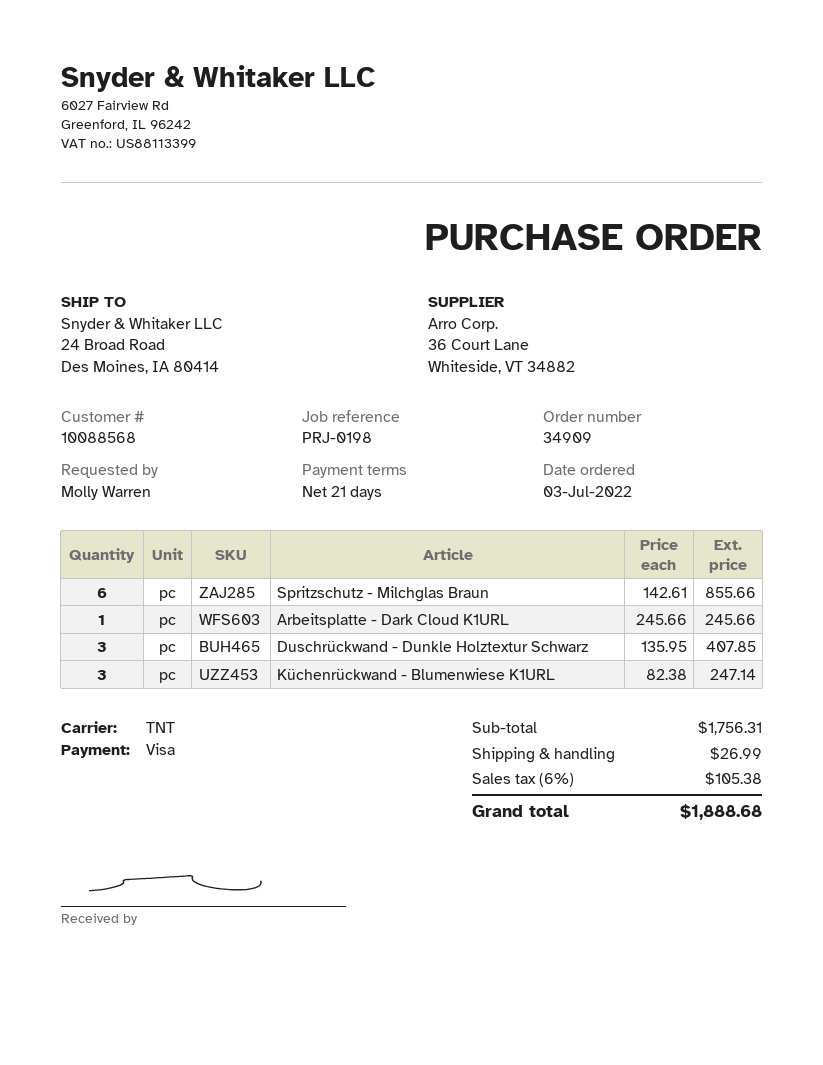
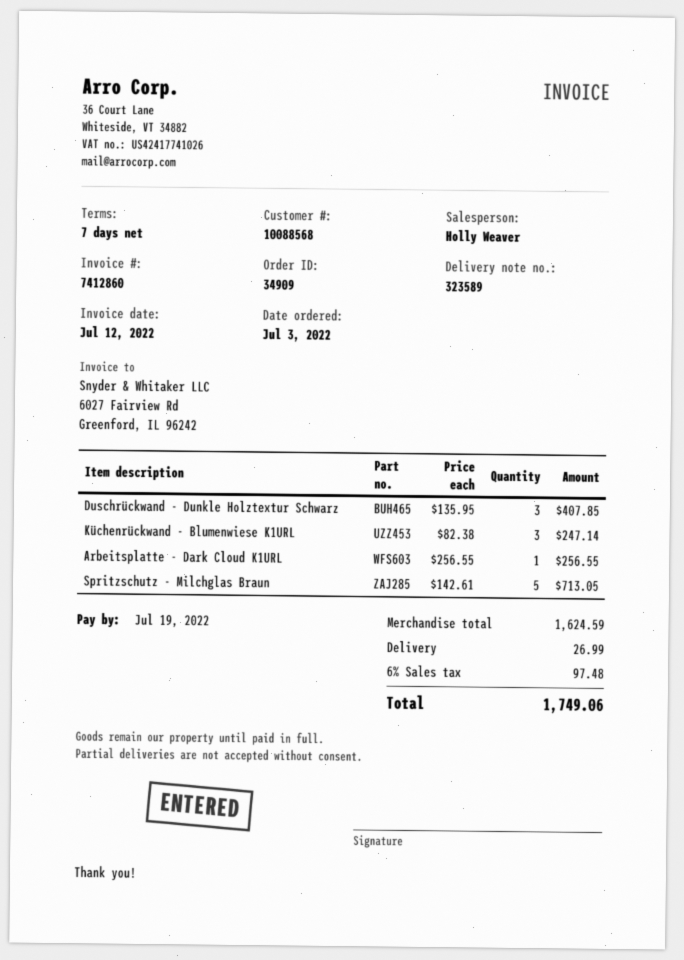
payment terms: 21 days -> 7 days
Spritzschutz - Milchglas Braun: 6 x 142.61 = 855.66 -> 5 x 142.61 = 713.05
Arbeitsplatte - Dark Cloud K1URL: 1 x 245.66 = 245.66 -> 1 x 256.55 = 256.55
subtotal: 1756.31 -> 1624.59
tax: 6% = 105.38 -> 6% = 97.48
total: 1888.68 -> 1749.06

